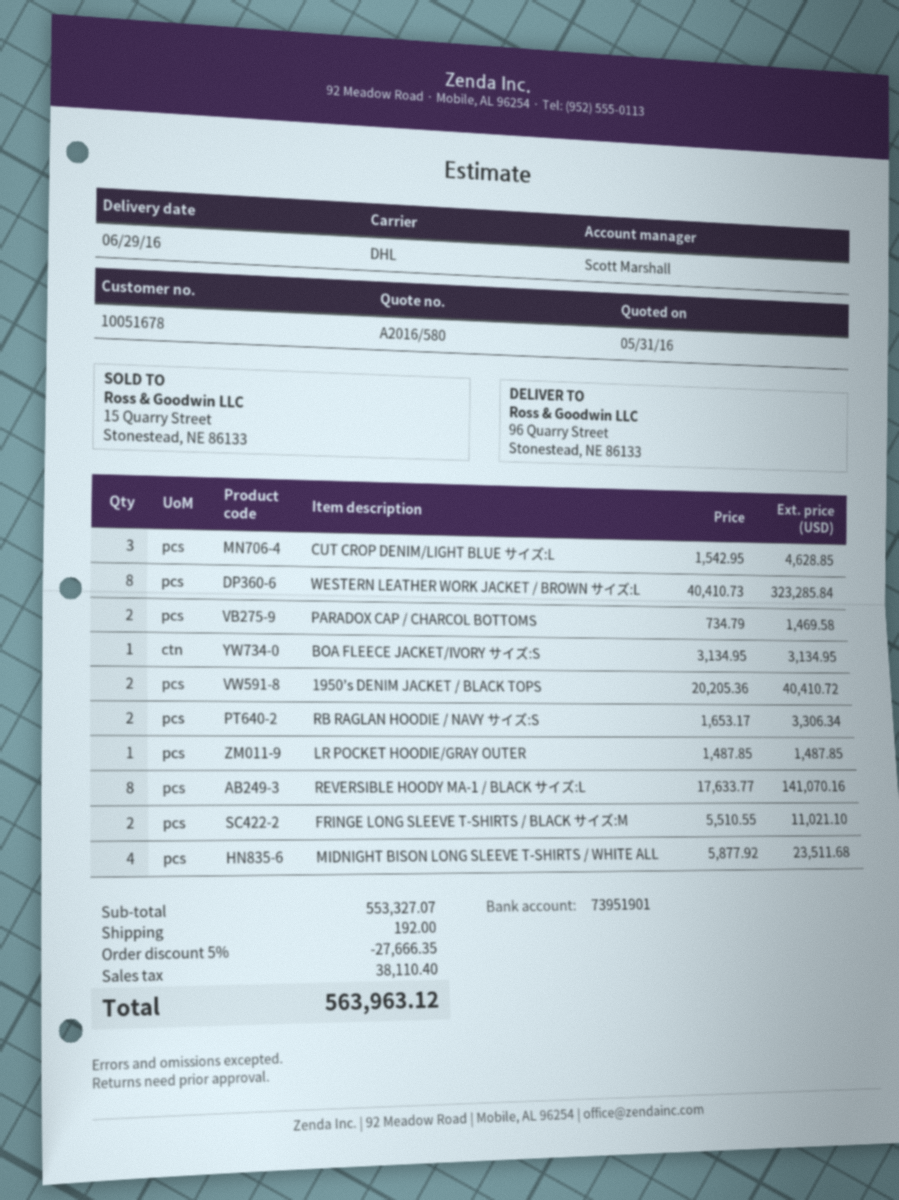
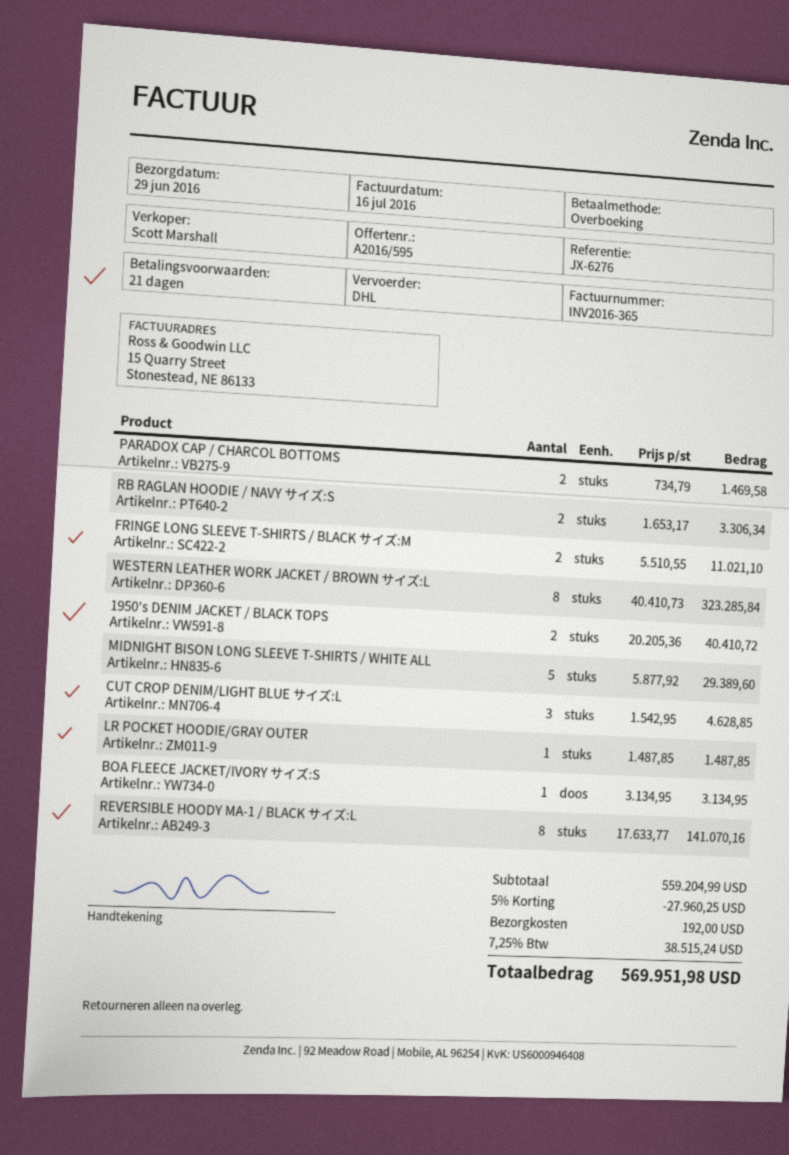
quote number: A2016/580 -> A2016/595
MIDNIGHT BISON LONG SLEEVE T-SHIRTS / WHITE ALL: 4 x 5877.92 = 23511.68 -> 5 x 5877.92 = 29389.60
subtotal: 553327.07 -> 559204.99
discount: 5% = 27666.35 -> 5% = 27960.25
tax: 38110.40 -> 38515.24
total: 563963.12 -> 569951.98

